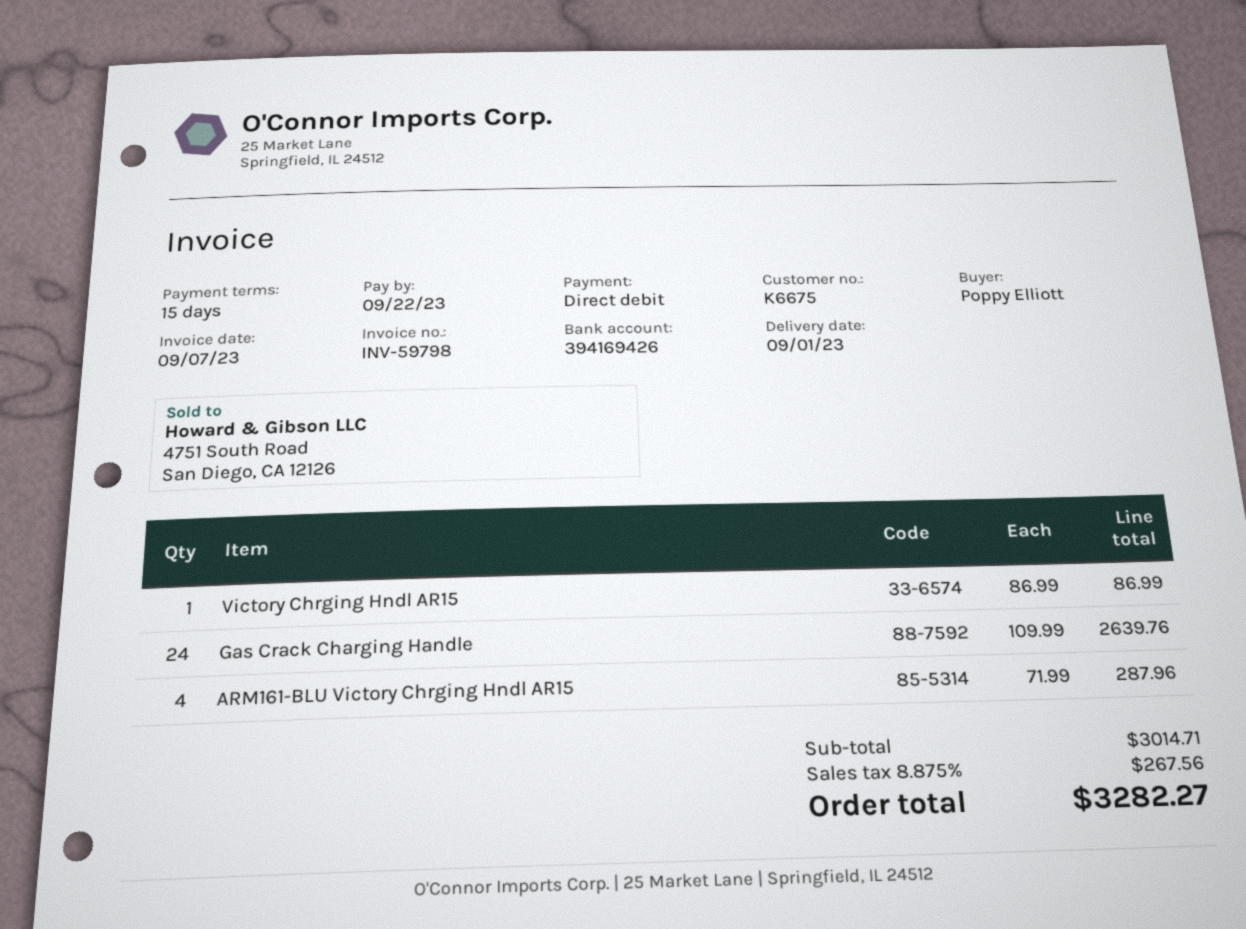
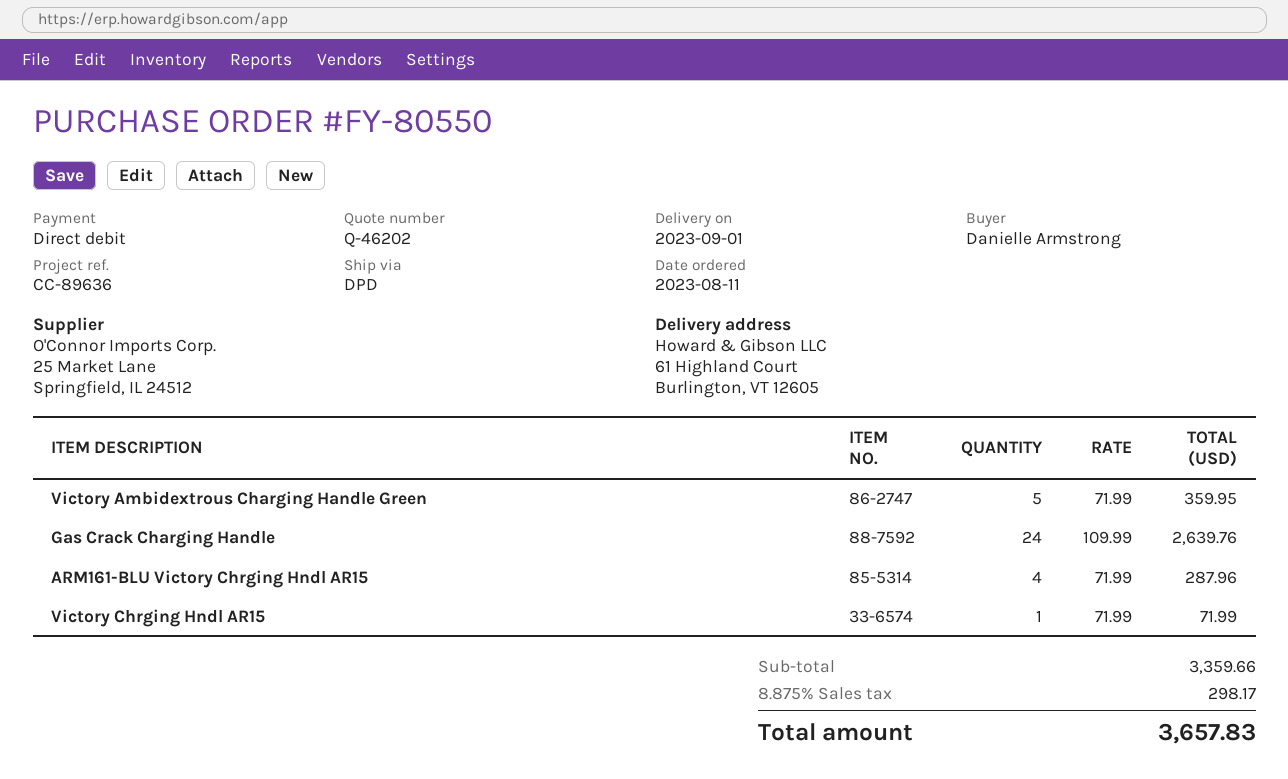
ordered by: Poppy Elliott -> Danielle Armstrong
Victory Chrging Hndl AR15: 1 x 86.99 = 86.99 -> 1 x 71.99 = 71.99
Victory Ambidextrous Charging Handle Green: none -> 5 x 71.99 = 359.95
subtotal: 3014.71 -> 3359.66
tax: 8.875% = 267.56 -> 8.875% = 298.17
total: 3282.27 -> 3657.83

